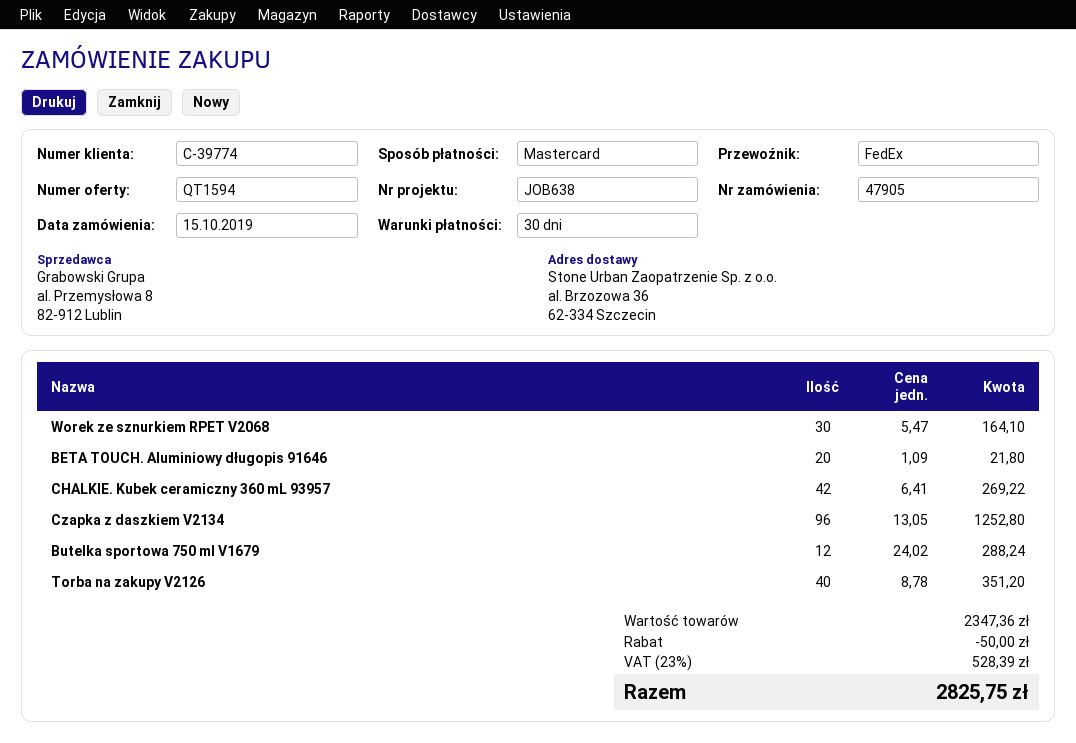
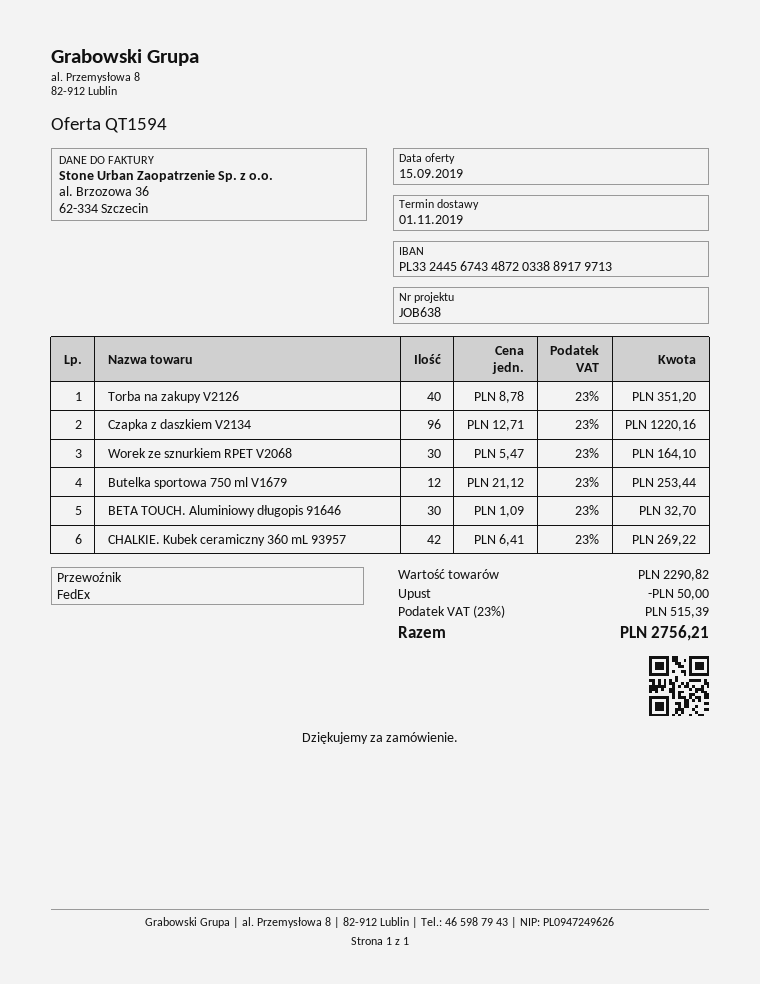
BETA TOUCH. Aluminiowy długopis 91646: 20 x 1.09 = 21.80 -> 30 x 1.09 = 32.70
Czapka z daszkiem V2134: 96 x 13.05 = 1252.80 -> 96 x 12.71 = 1220.16
Butelka sportowa 750 ml V1679: 12 x 24.02 = 288.24 -> 12 x 21.12 = 253.44
subtotal: 2347.36 -> 2290.82
tax: 23% = 528.39 -> 23% = 515.39
total: 2825.75 -> 2756.21

